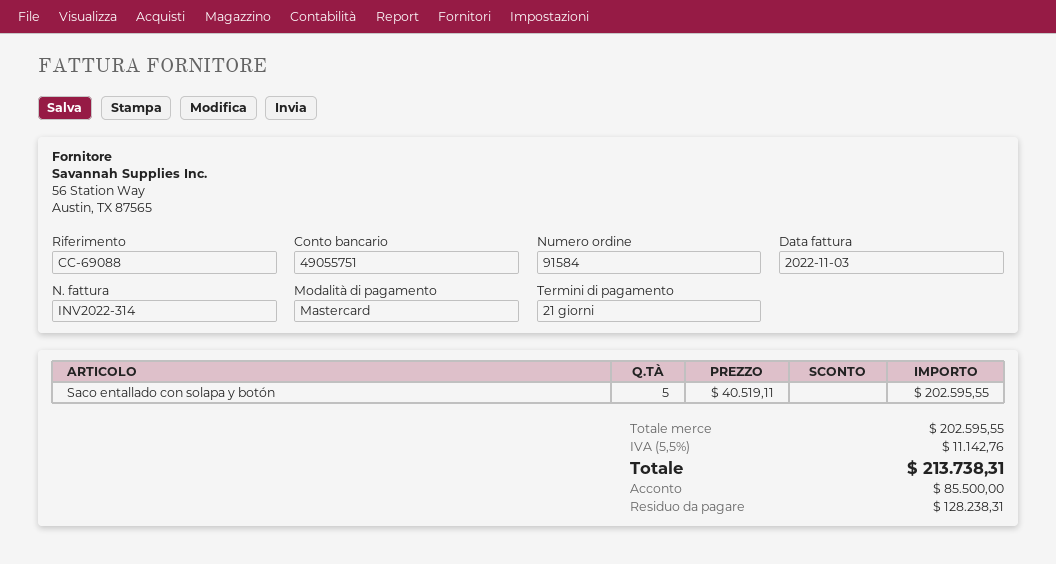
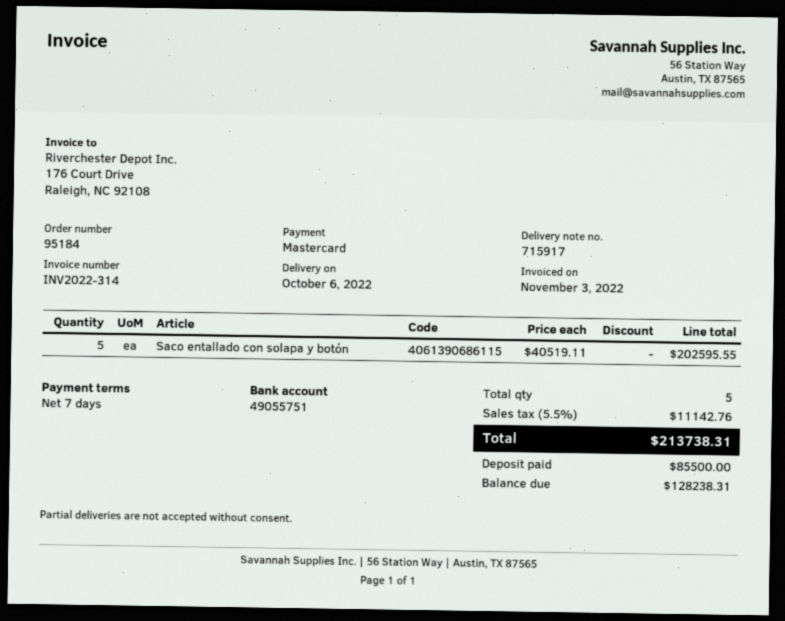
order number: 91584 -> 95184
payment terms: 21 days -> 7 days

